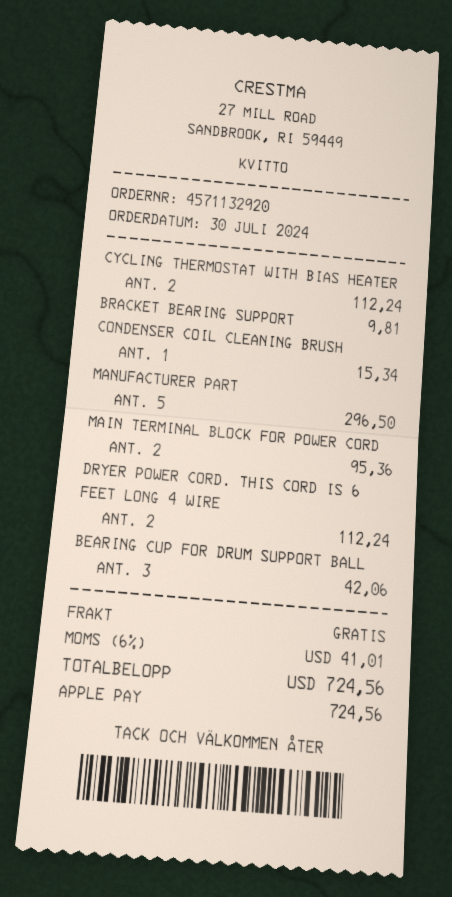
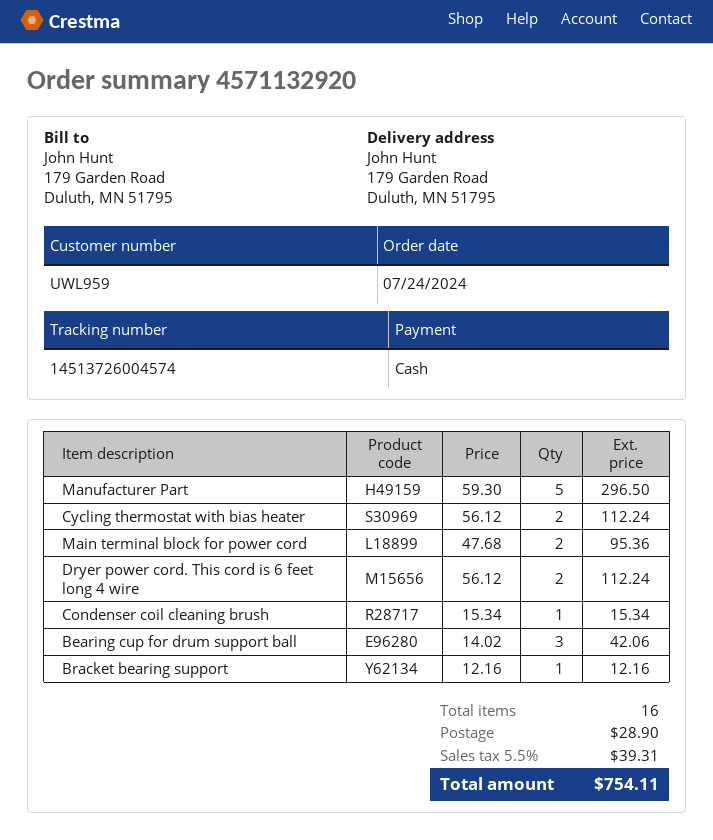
order date: 2024-07-30 -> 2024-07-24
payment method: Apple Pay -> cash
BRACKET BEARING SUPPORT: 1 for 9.81 -> 1 for 12.16
shipping: 0.00 -> 28.90
tax: 6% = 41.01 -> 5.5% = 39.31
total: 724.56 -> 754.11

